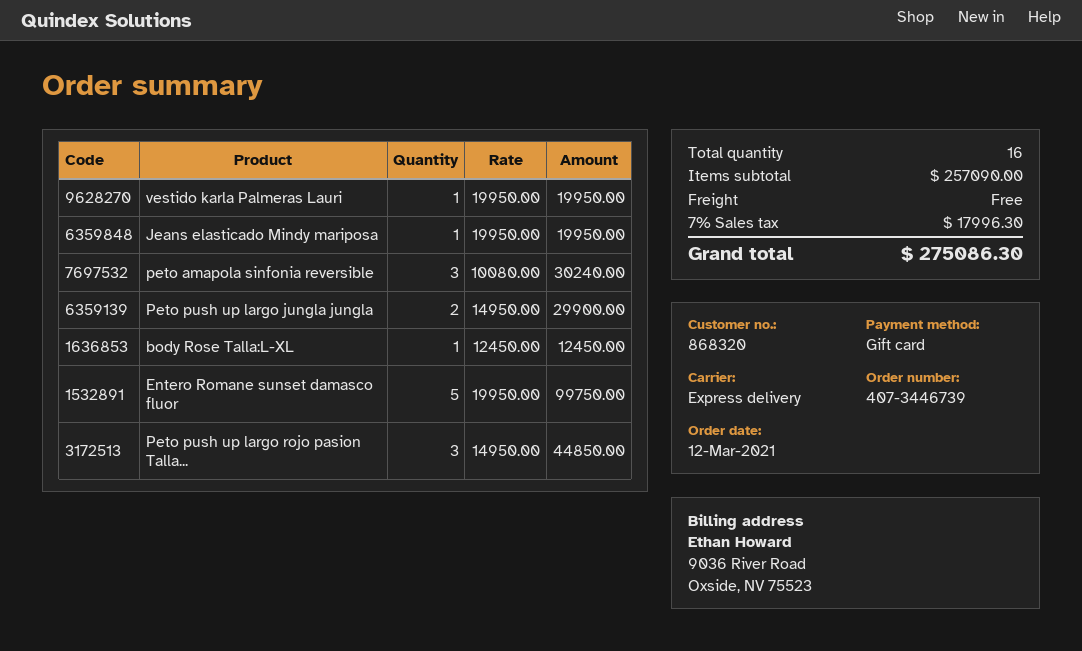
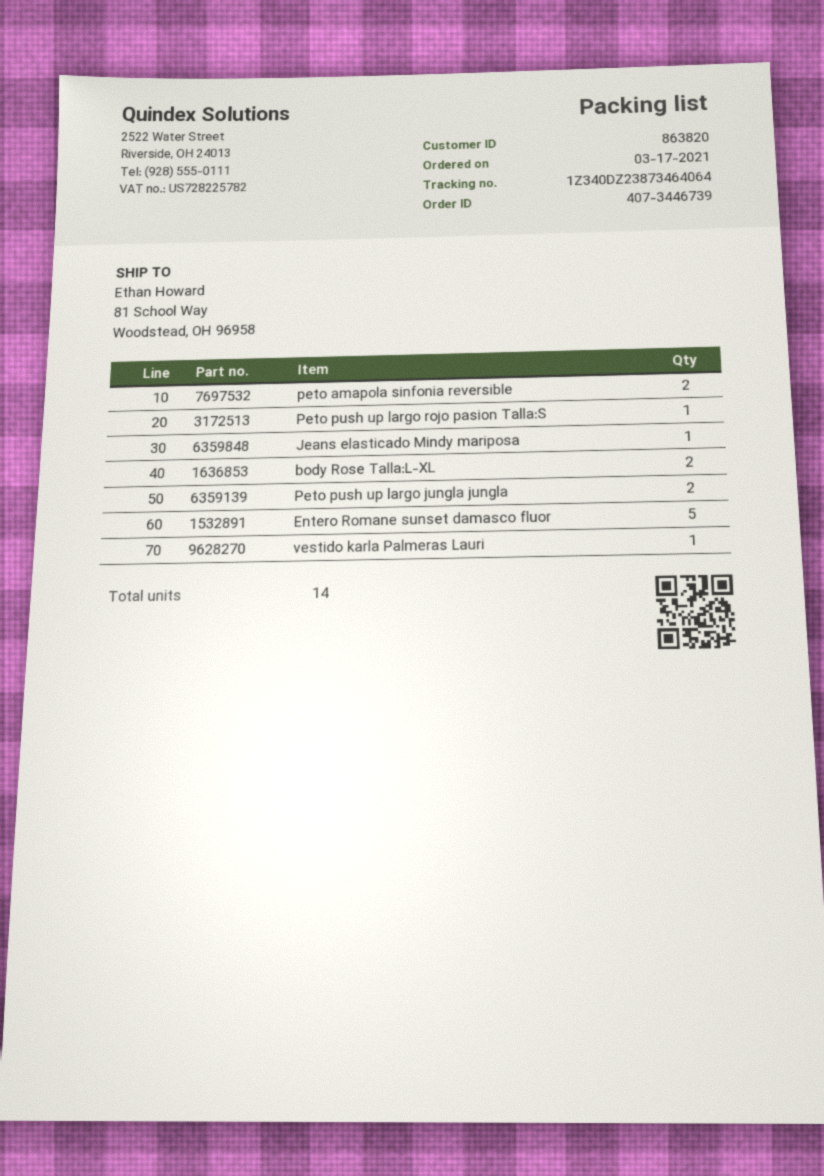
order date: 2021-03-12 -> 2021-03-17
customer number: 868320 -> 863820
peto amapola sinfonia reversible: 3 -> 2
body Rose Talla:L-XL: 1 -> 2
Peto push up largo rojo pasion Talla...: 3 -> 1
total quantity: 16 -> 14

